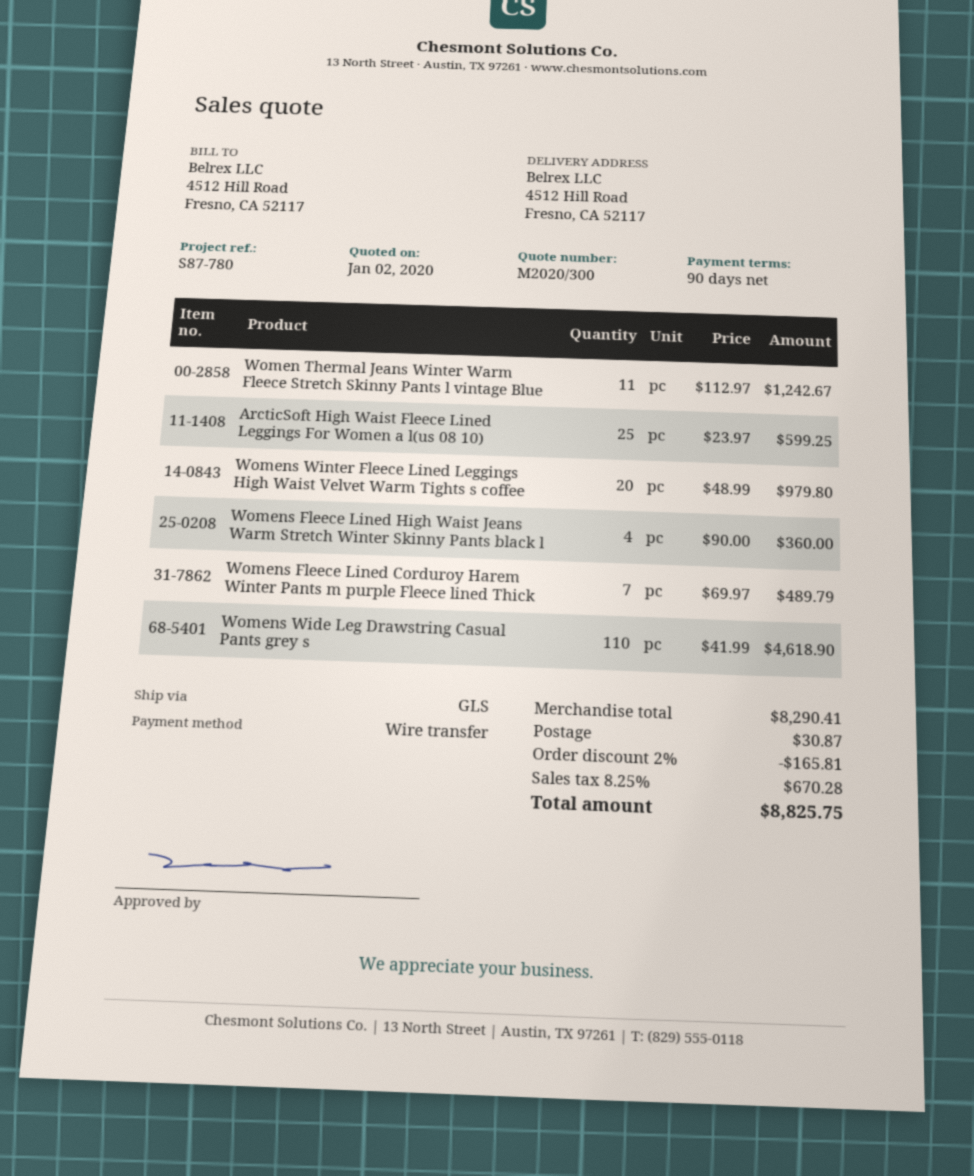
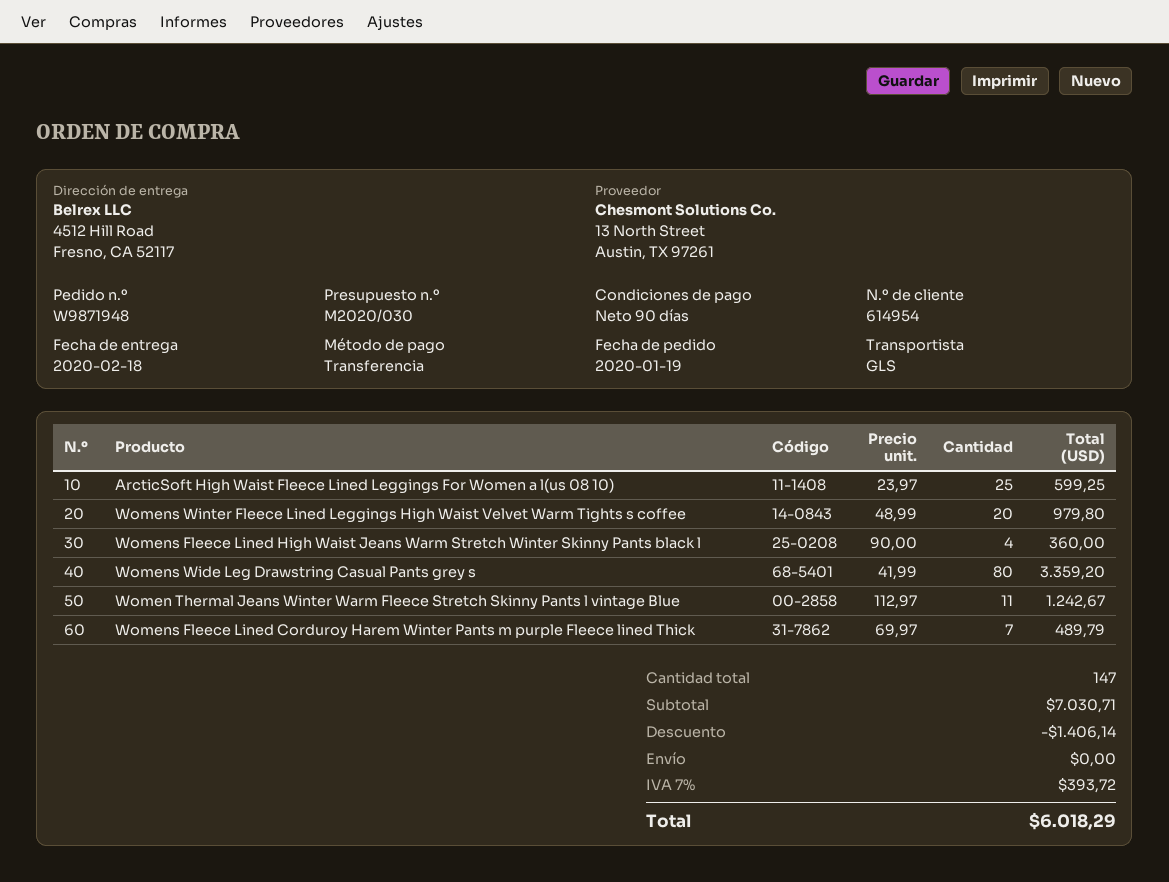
quote number: M2020/300 -> M2020/030
Womens Wide Leg Drawstring Casual Pants grey s: 110 x 41.99 = 4618.90 -> 80 x 41.99 = 3359.20
subtotal: 8290.41 -> 7030.71
discount: 165.81 -> 1406.14
shipping: 30.87 -> 0.00
tax: 8.25% = 670.28 -> 7% = 393.72
total: 8825.75 -> 6018.29

